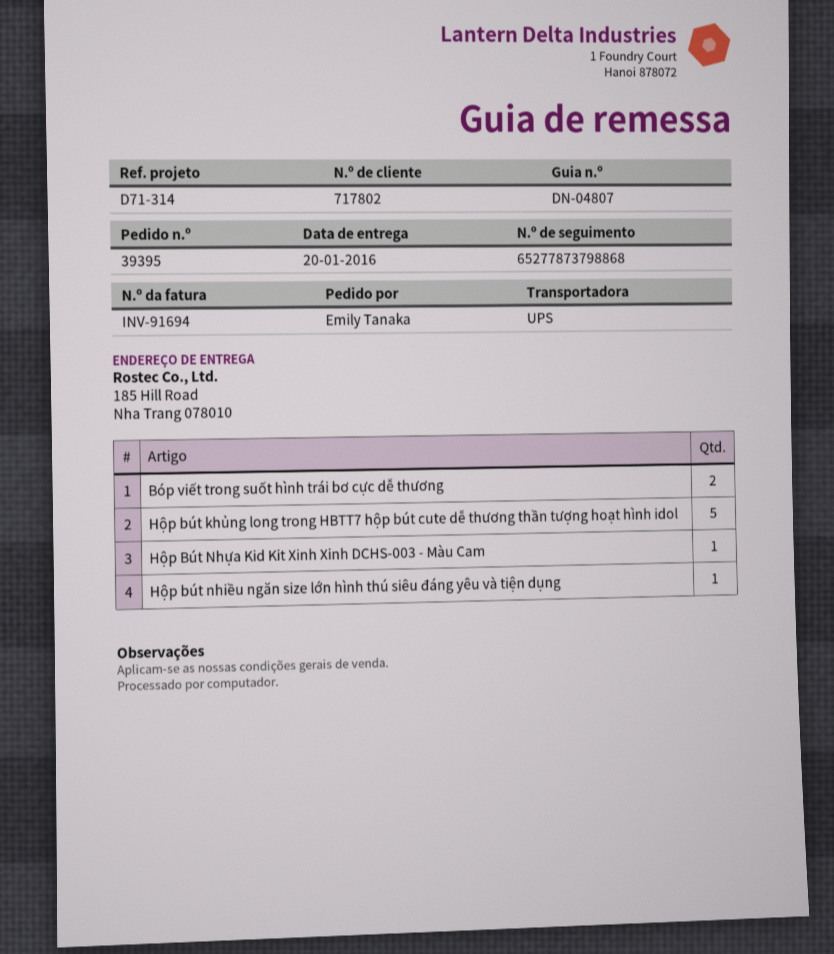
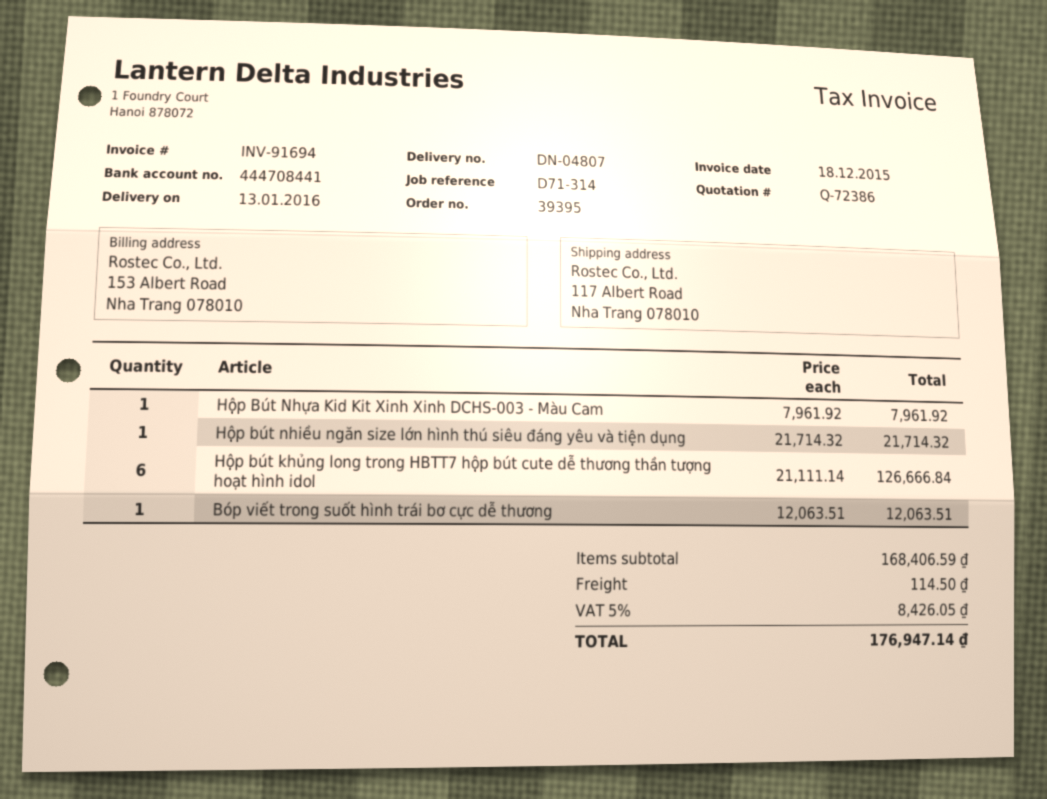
delivery date: 2016-01-20 -> 2016-01-13
ship to: 185 Hill Road, Nha Trang 078010 -> 117 Albert Road, Nha Trang 078010
Bóp viết trong suốt hình trái bơ cực dễ thương: 2 -> 1
Hộp bút khủng long trong HBTT7 hộp bút cute dễ thương thần tượng hoạt hình idol: 5 -> 6

